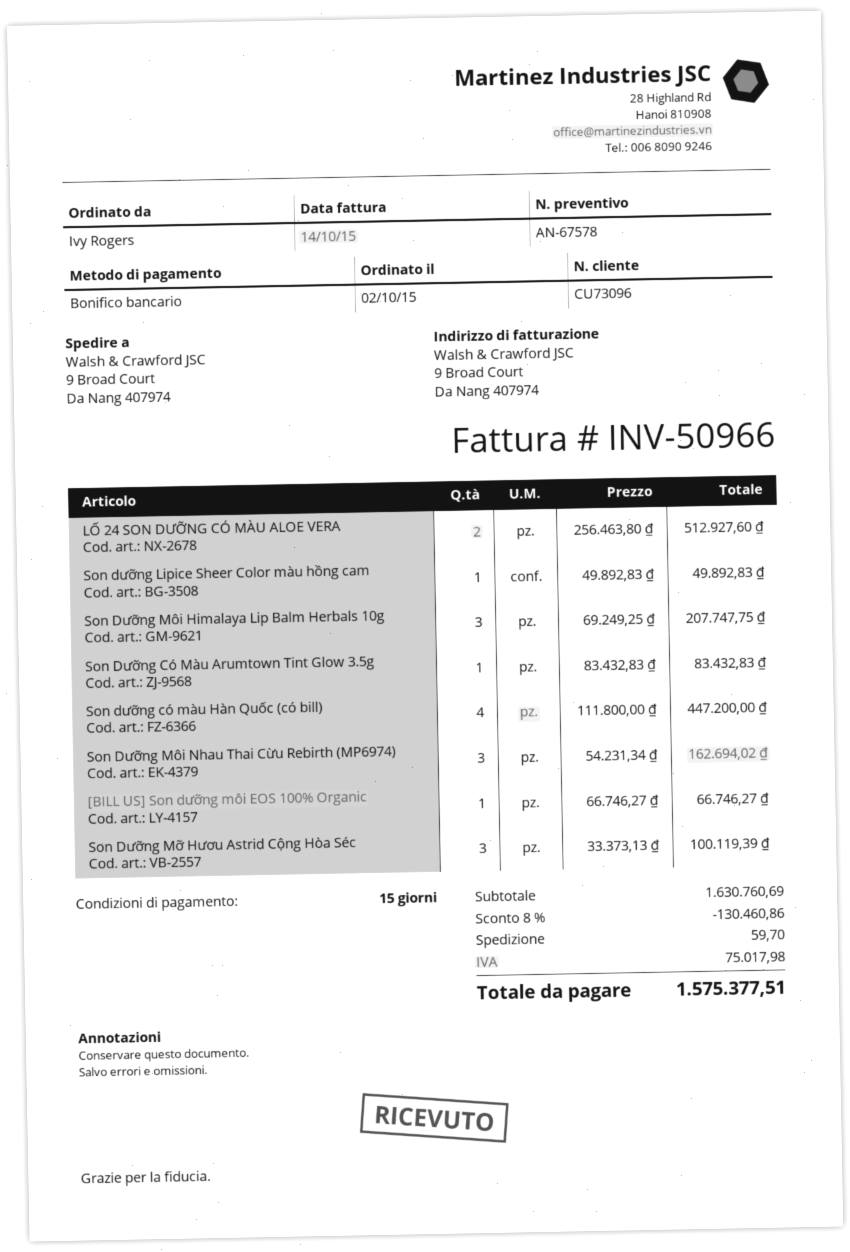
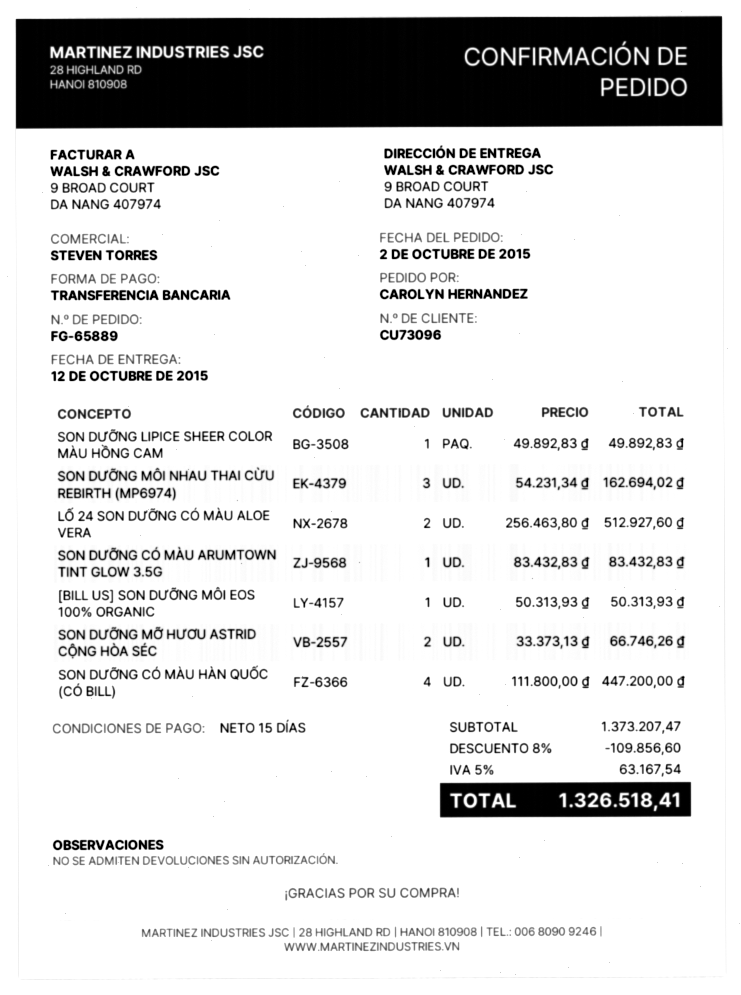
ordered by: Ivy Rogers -> CAROLYN HERNANDEZ
Son Dưỡng Môi Himalaya Lip Balm Herbals 10g: 3 x 69249.25 = 207747.75 -> none
[BILL US] Son dưỡng môi EOS 100% Organic: 1 x 66746.27 = 66746.27 -> 1 x 50313.93 = 50313.93
Son Dưỡng Mỡ Hươu Astrid Cộng Hòa Séc: 3 x 33373.13 = 100119.39 -> 2 x 33373.13 = 66746.26
subtotal: 1630760.69 -> 1373207.47
discount: 8% = 130460.86 -> 8% = 109856.60
shipping: 59.70 -> none
tax: 75017.98 -> 63167.54
total: 1575377.51 -> 1326518.41

